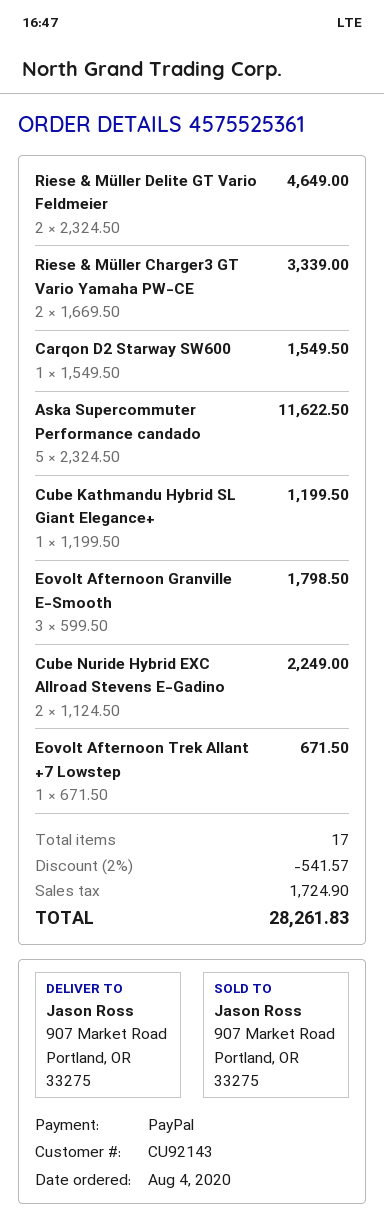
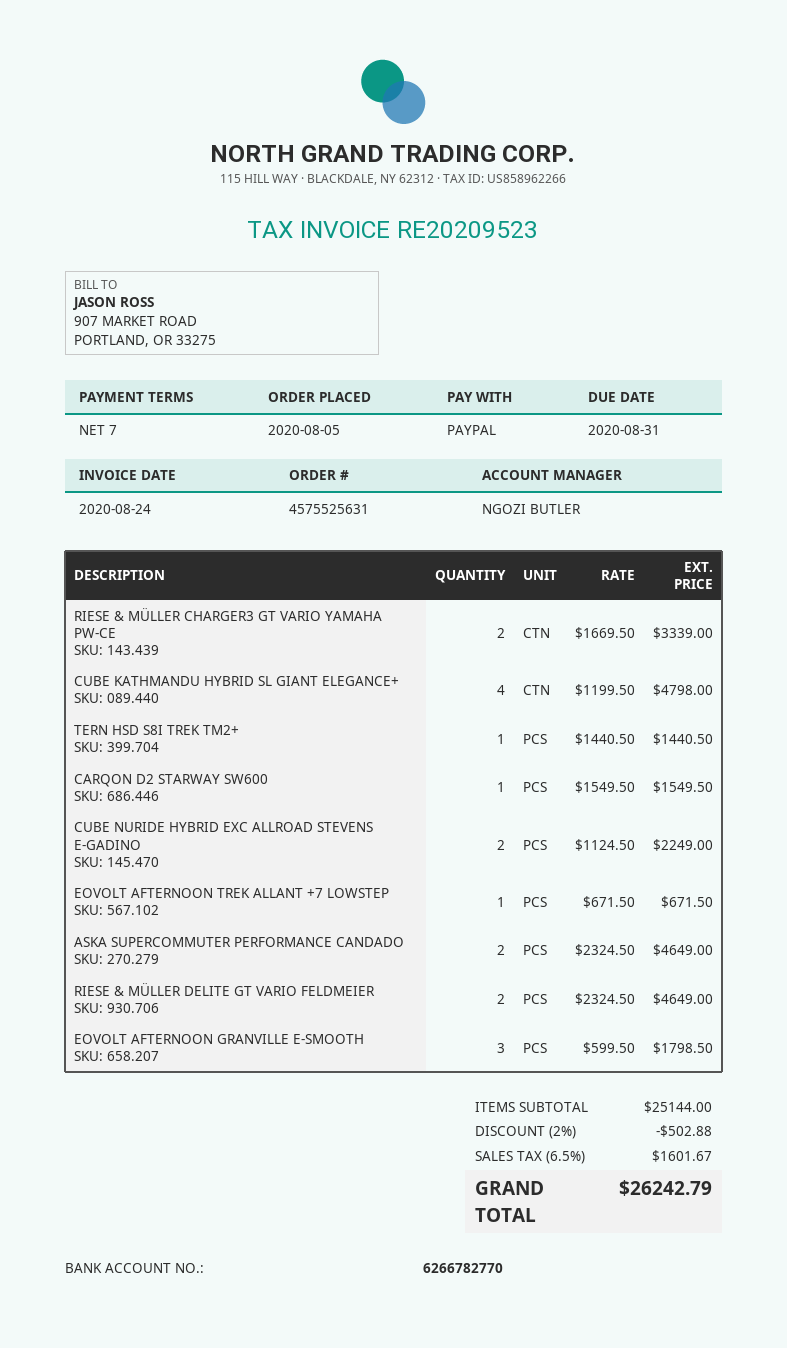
order number: 4575525361 -> 4575525631
order date: 2020-08-04 -> 2020-08-05
Aska Supercommuter Performance candado: 5 x 2324.50 = 11622.50 -> 2 x 2324.50 = 4649.00
Cube Kathmandu Hybrid SL Giant Elegance+: 1 x 1199.50 = 1199.50 -> 4 x 1199.50 = 4798.00
TERN HSD S8I TREK TM2+: none -> 1 x 1440.50 = 1440.50
discount: 2% = 541.57 -> 2% = 502.88
tax: 1724.90 -> 1601.67
total: 28261.83 -> 26242.79

